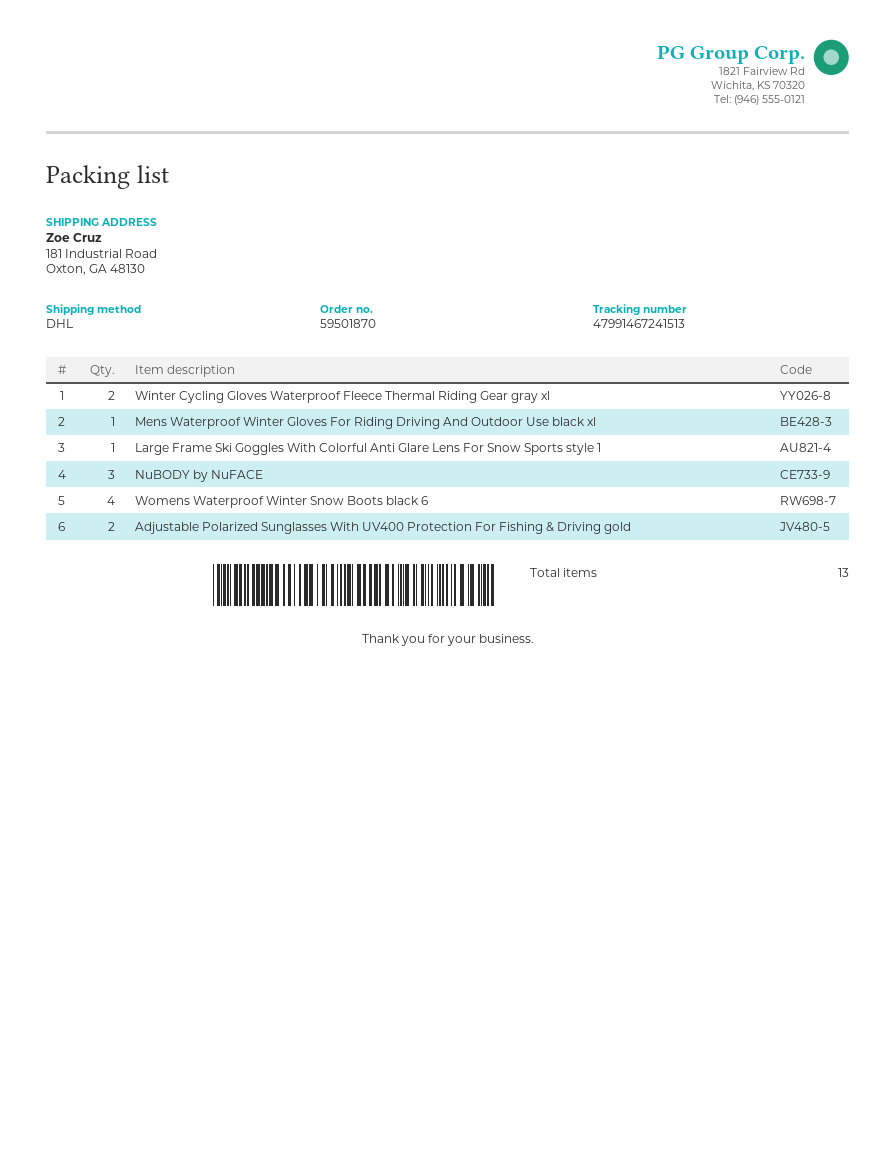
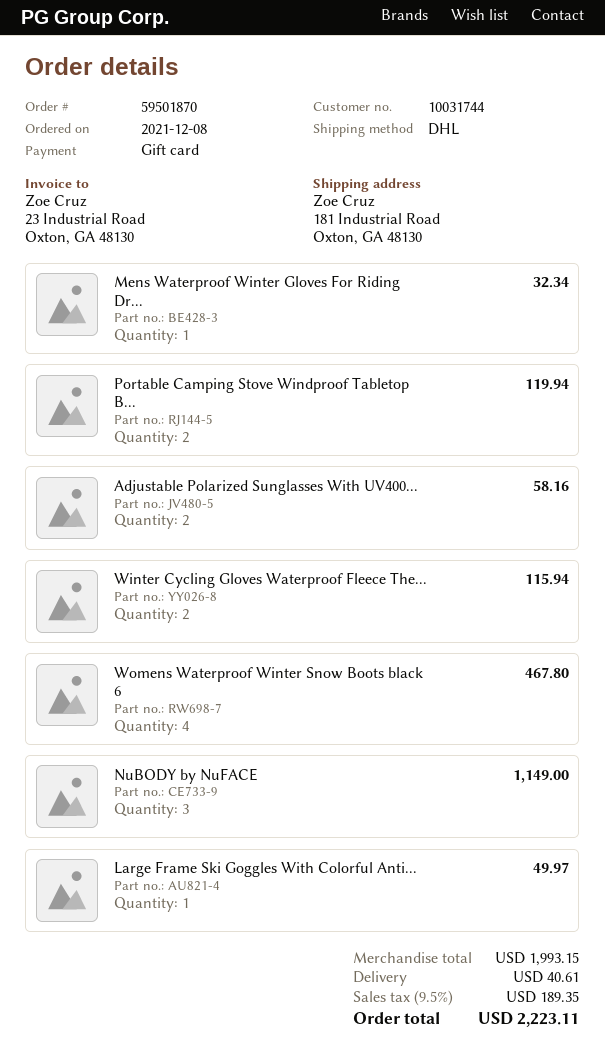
Portable Camping Stove Windproof Tabletop B...: none -> 2

